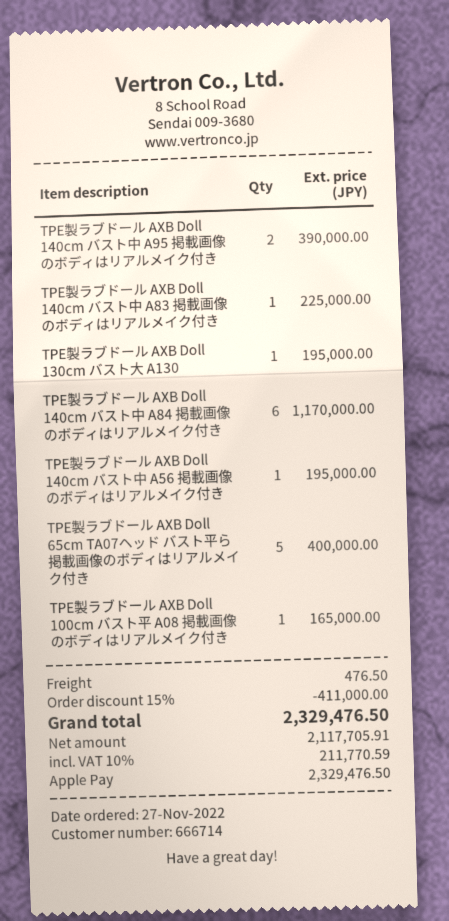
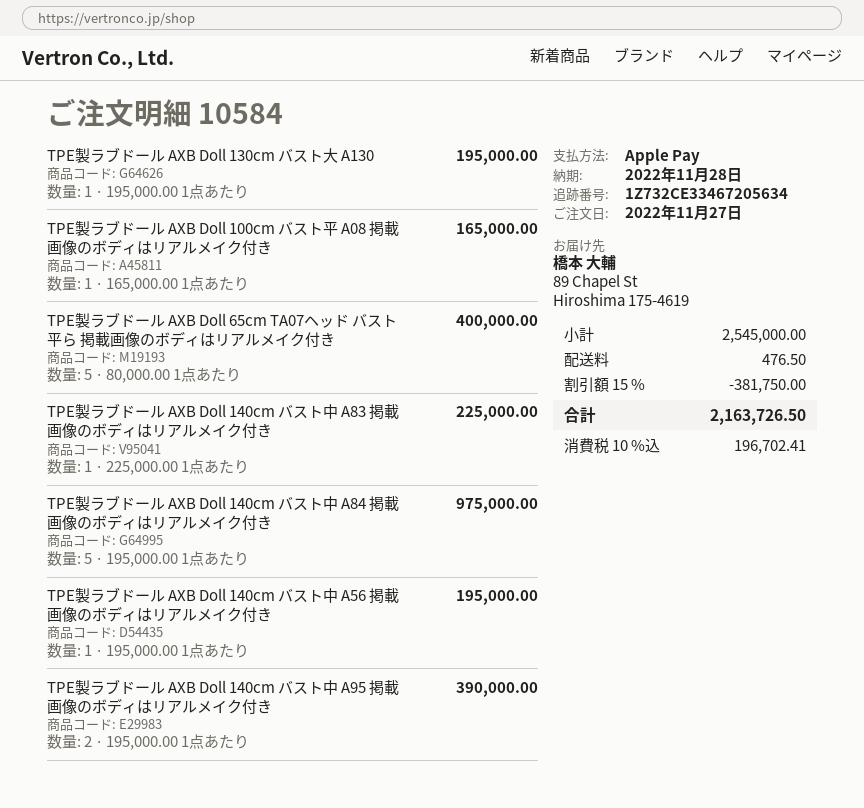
TPE製ラブドール AXB Doll 140cm バスト中 A84 掲載画像のボディはリアルメイク付き: 6 for 1170000.00 -> 5 for 975000.00
discount: 15% = 411000.00 -> 15% = 381750.00
tax: 10% = 211770.59 -> 10% = 196702.41
total: 2329476.50 -> 2163726.50

